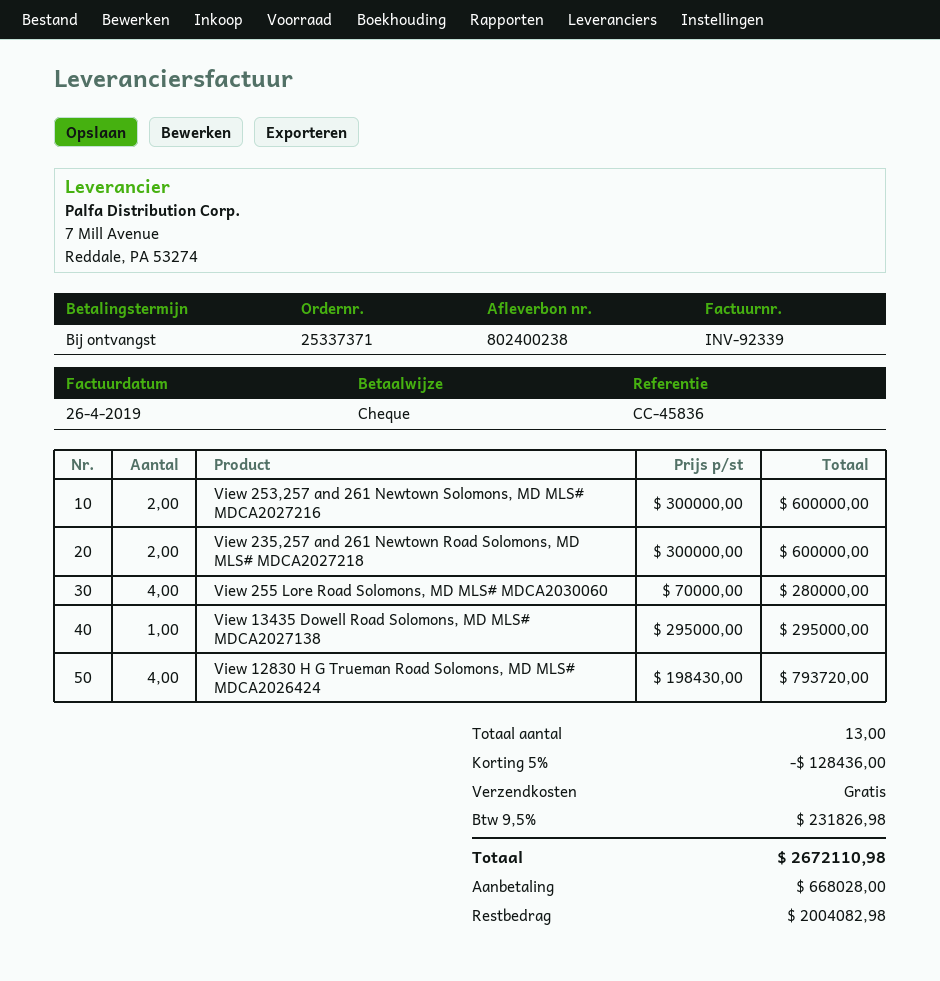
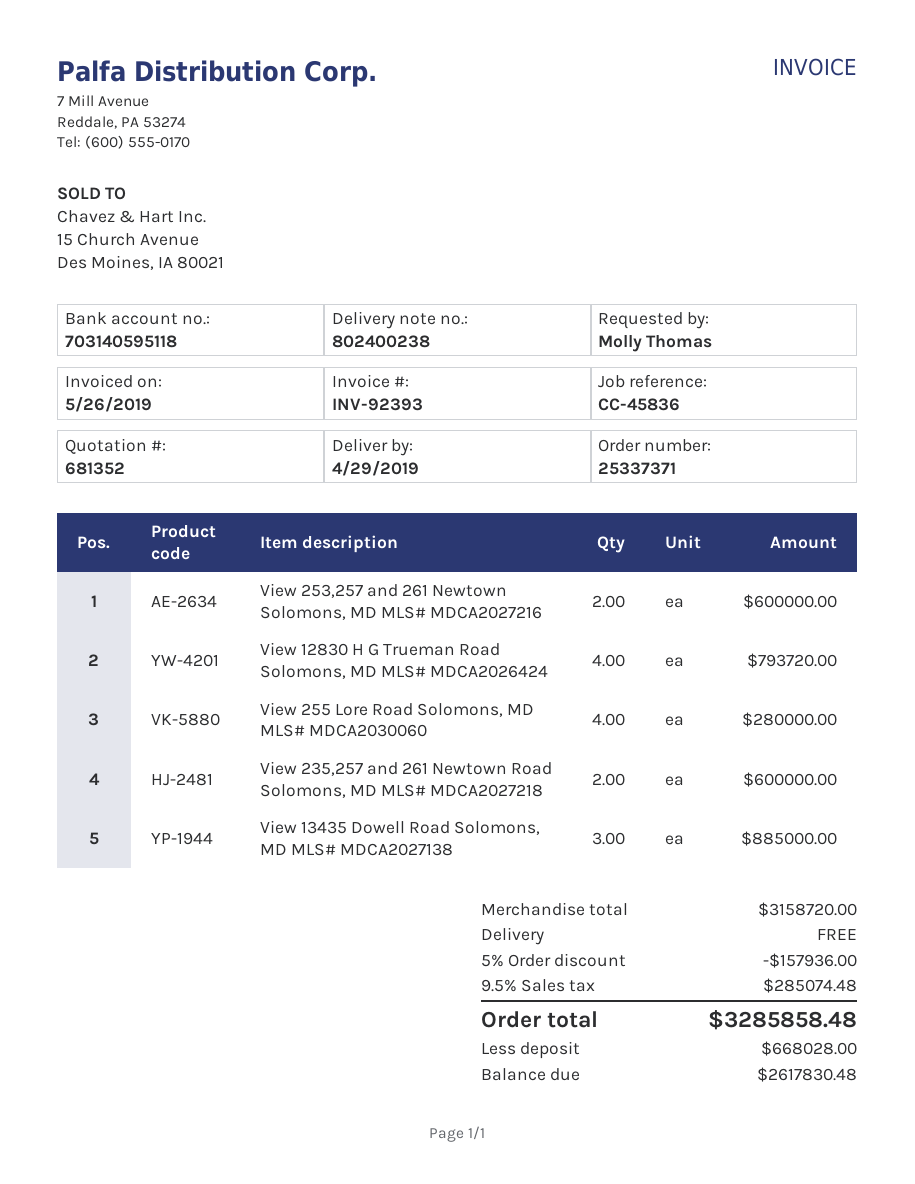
invoice number: INV-92339 -> INV-92393
invoice date: 2019-04-26 -> 2019-05-26
View 13435 Dowell Road Solomons, MD MLS# MDCA2027138: 1 for 295000.00 -> 3 for 885000.00
discount: 5% = 128436.00 -> 5% = 157936.00
tax: 9.5% = 231826.98 -> 9.5% = 285074.48
total: 2672110.98 -> 3285858.48
balance: 2004082.98 -> 2617830.48

